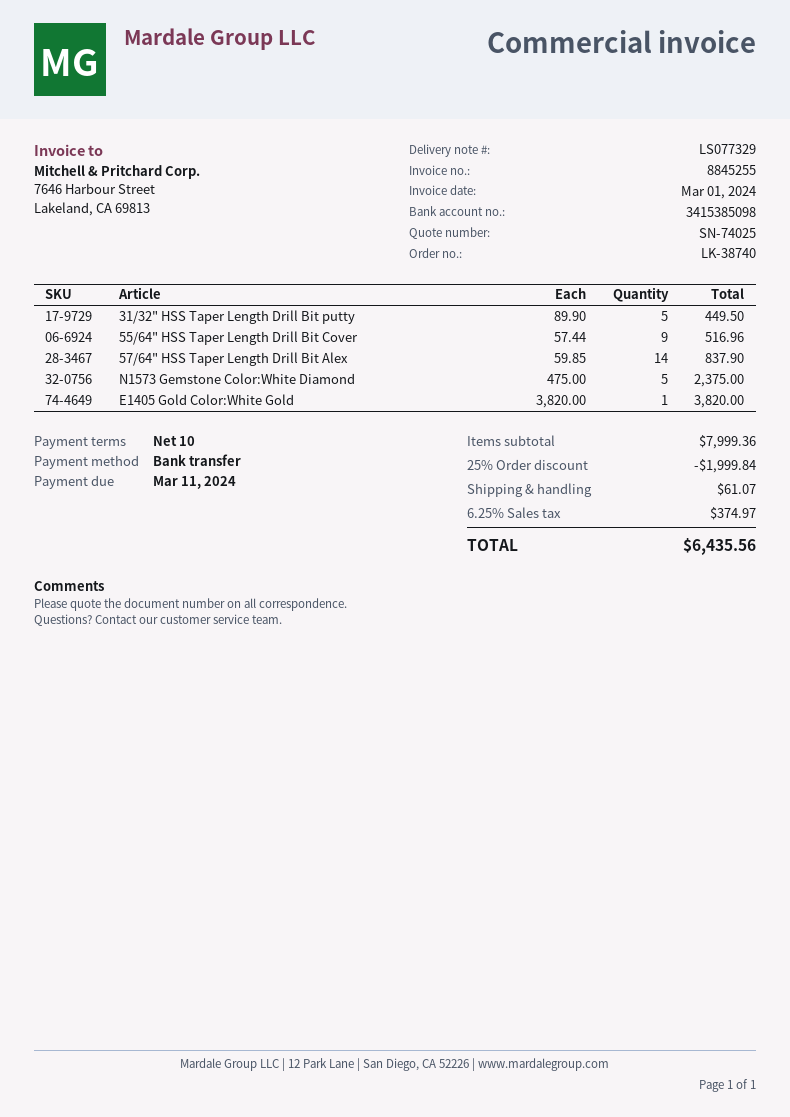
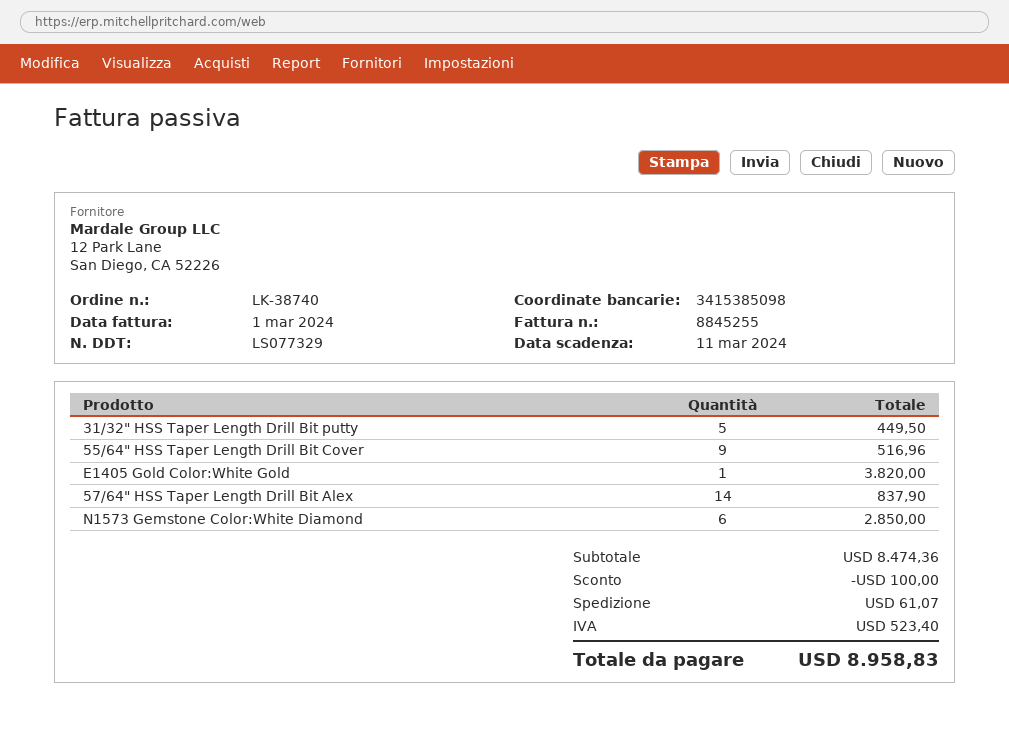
N1573 Gemstone Color:White Diamond: 5 for 2375.00 -> 6 for 2850.00
subtotal: 7999.36 -> 8474.36
discount: 1999.84 -> 100.00
tax: 374.97 -> 523.40
total: 6435.56 -> 8958.83

